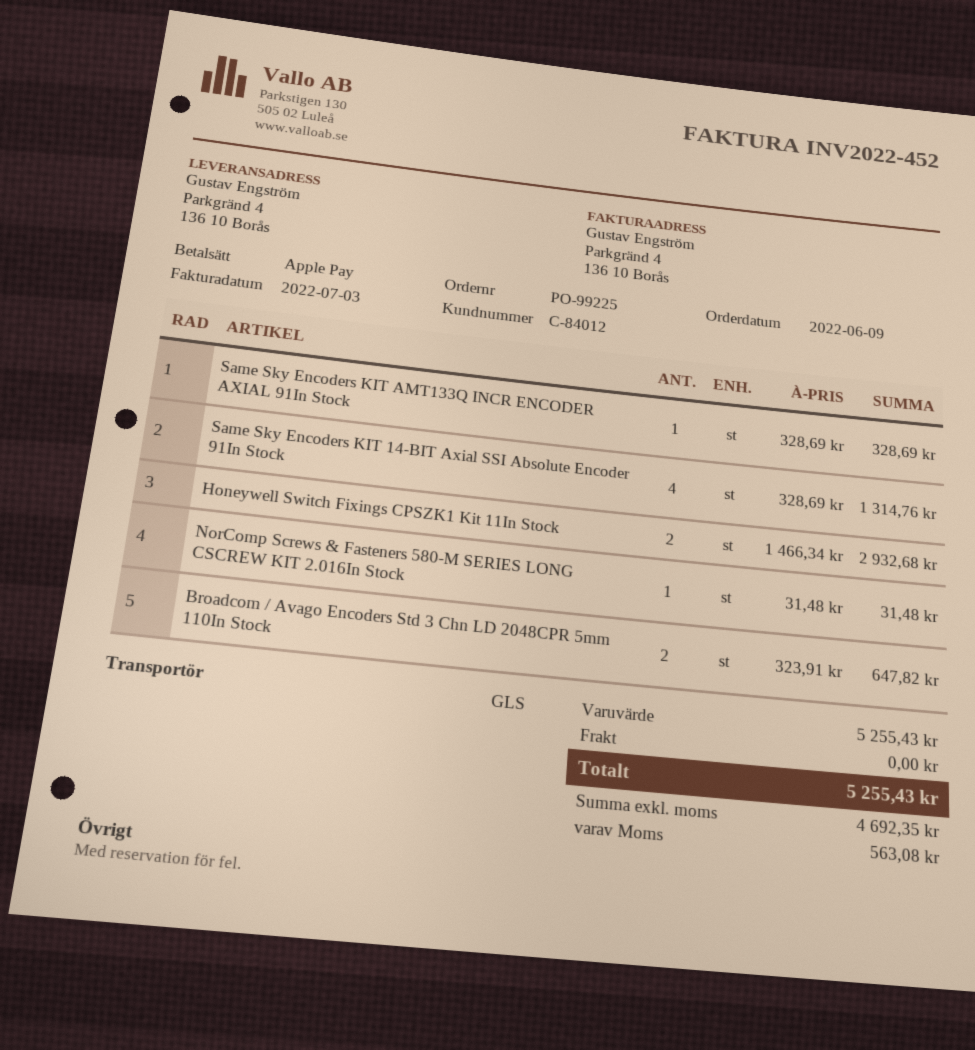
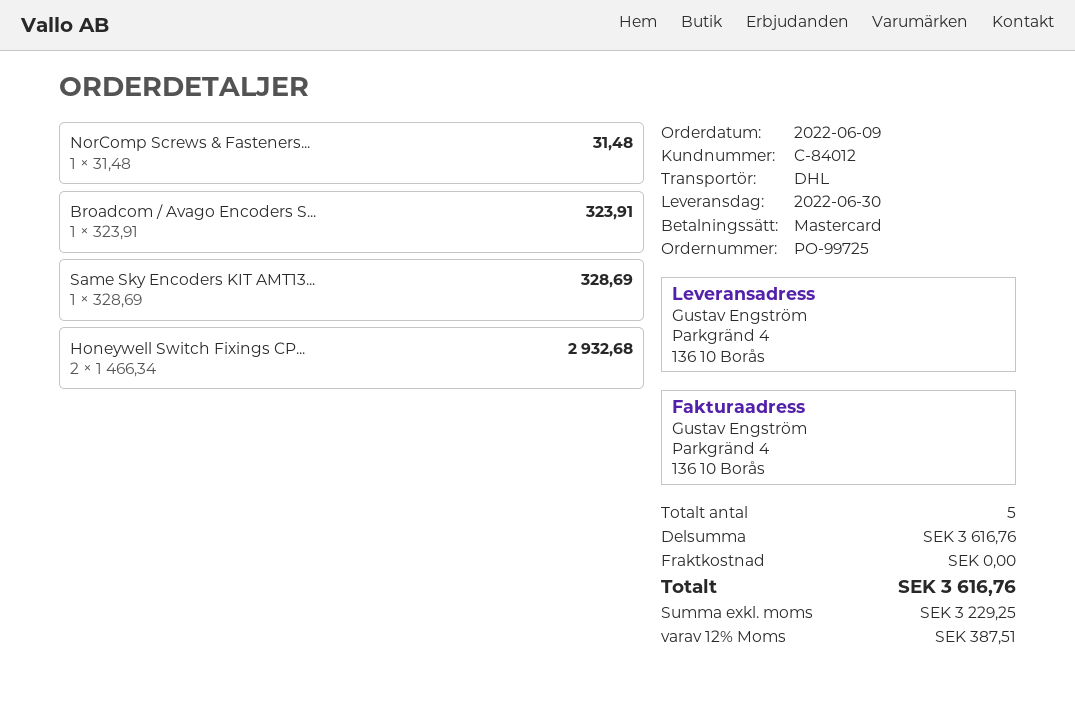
order number: PO-99225 -> PO-99725
payment method: Apple Pay -> Mastercard
shipping method: GLS -> DHL
Same Sky Encoders KIT 14-BIT Axial SSI Absolute Encoder 91In Stock: 4 x 328.69 = 1314.76 -> none
Broadcom / Avago Encoders Std 3 Chn LD 2048CPR 5mm 110In Stock: 2 x 323.91 = 647.82 -> 1 x 323.91 = 323.91
subtotal: 5255.43 -> 3616.76
net: 4692.35 -> 3229.25
tax: 563.08 -> 387.51
total: 5255.43 -> 3616.76

